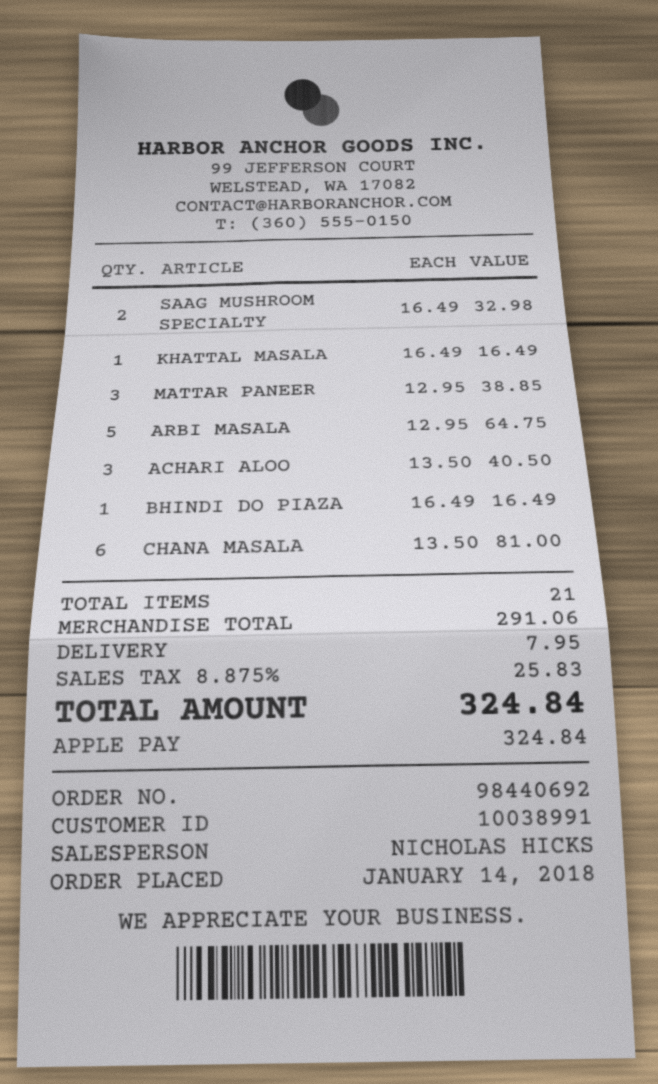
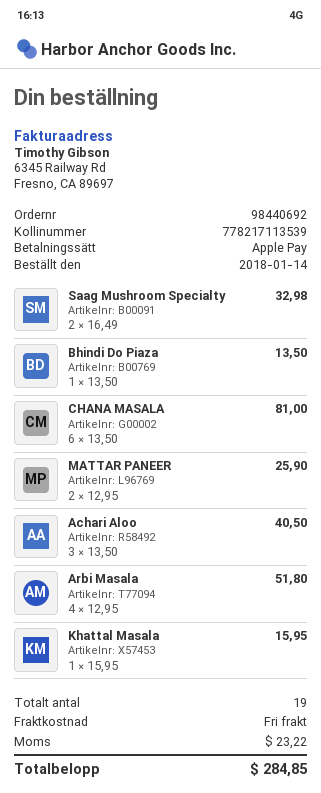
KHATTAL MASALA: 1 x 16.49 = 16.49 -> 1 x 15.95 = 15.95
MATTAR PANEER: 3 x 12.95 = 38.85 -> 2 x 12.95 = 25.90
ARBI MASALA: 5 x 12.95 = 64.75 -> 4 x 12.95 = 51.80
BHINDI DO PIAZA: 1 x 16.49 = 16.49 -> 1 x 13.50 = 13.50
total quantity: 21 -> 19
shipping: 7.95 -> 0.00
tax: 25.83 -> 23.22
total: 324.84 -> 284.85

